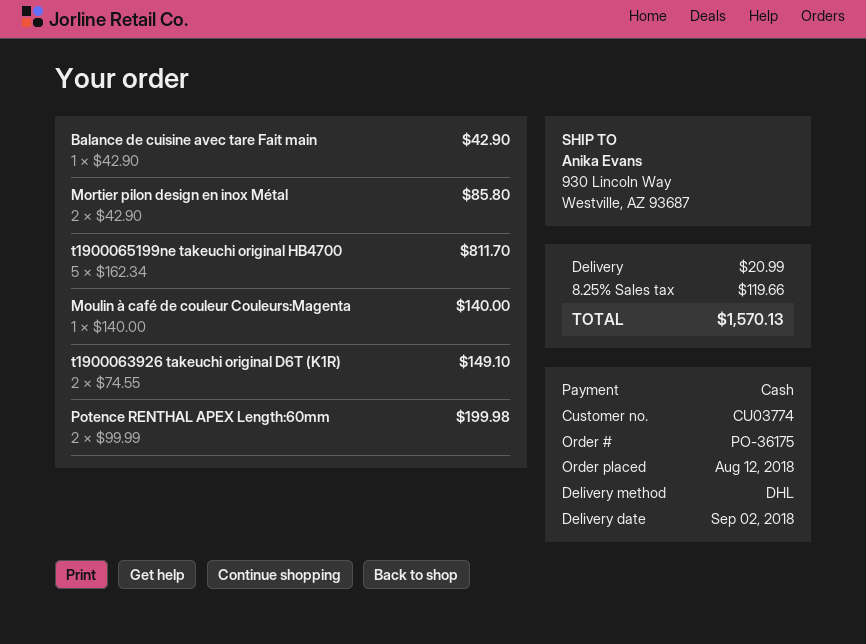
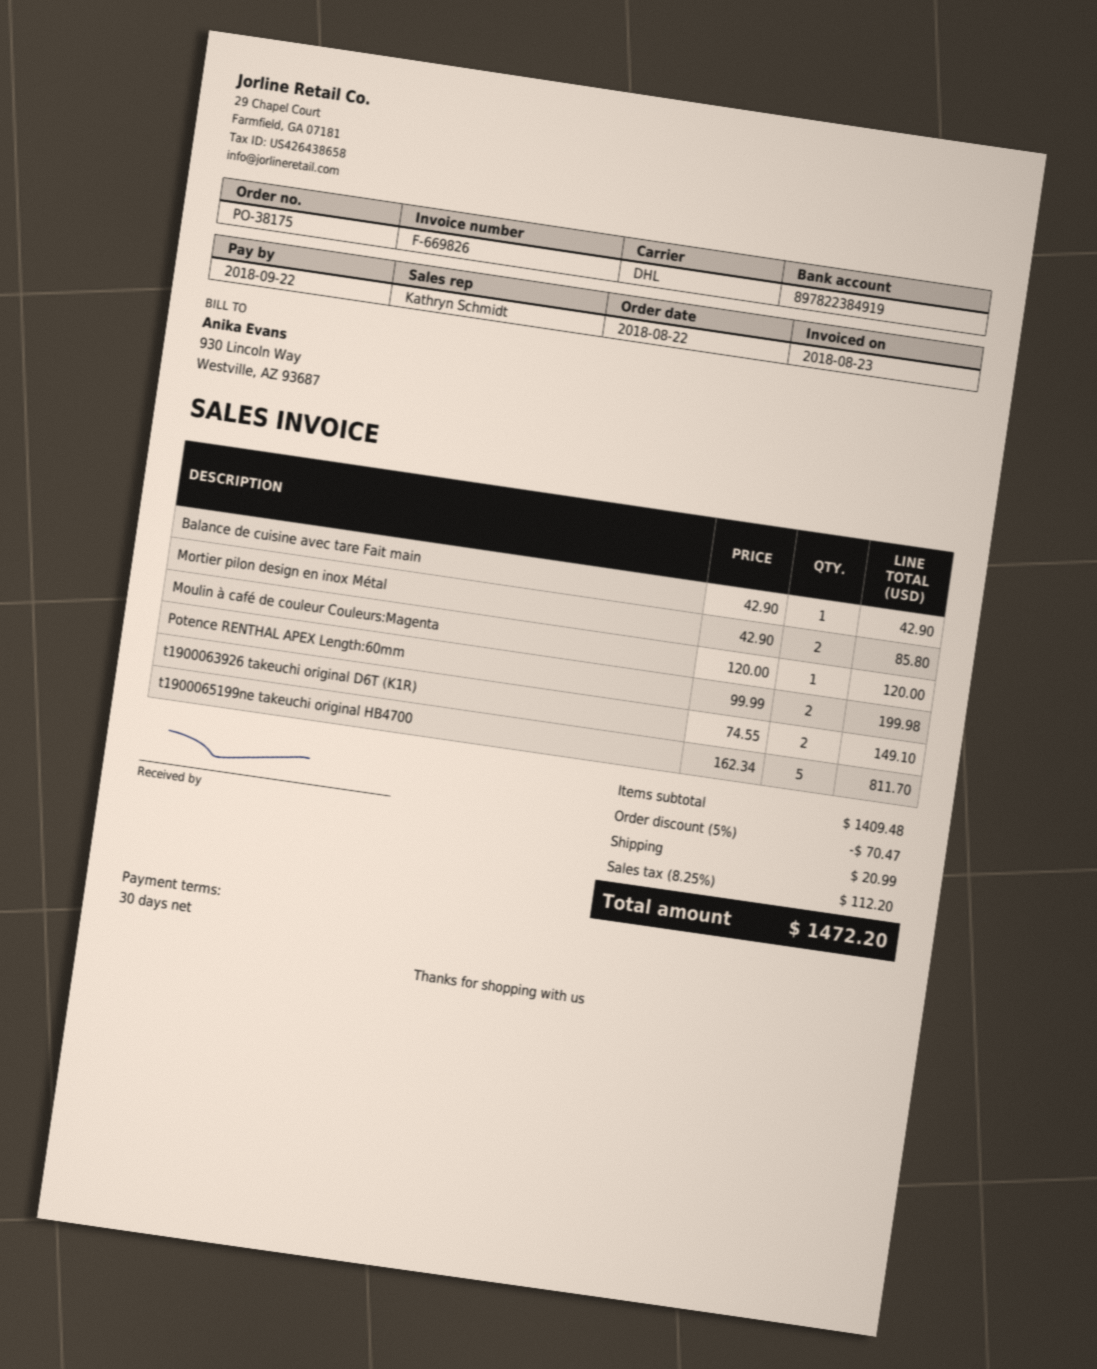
order number: PO-36175 -> PO-38175
order date: 2018-08-12 -> 2018-08-22
Moulin à café de couleur Couleurs:Magenta: 1 x 140.00 = 140.00 -> 1 x 120.00 = 120.00
discount: none -> 5% = 70.47
tax: 8.25% = 119.66 -> 8.25% = 112.20
total: 1570.13 -> 1472.20

